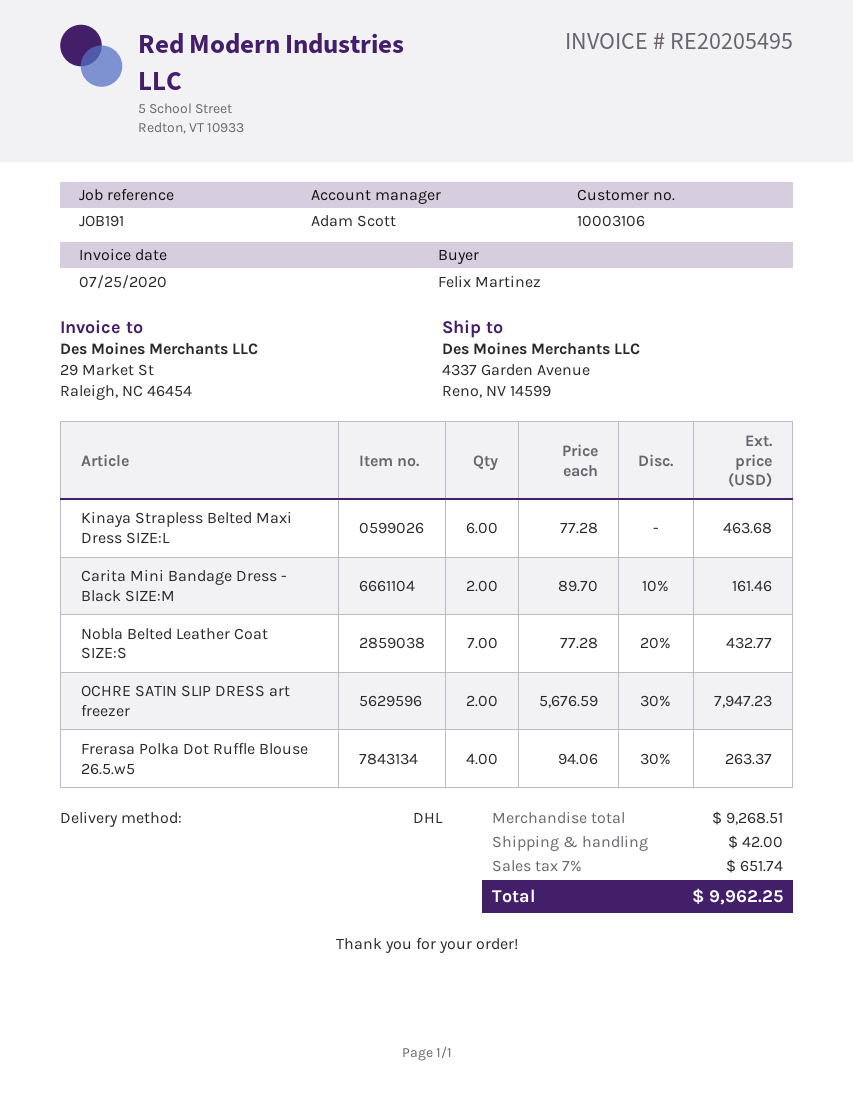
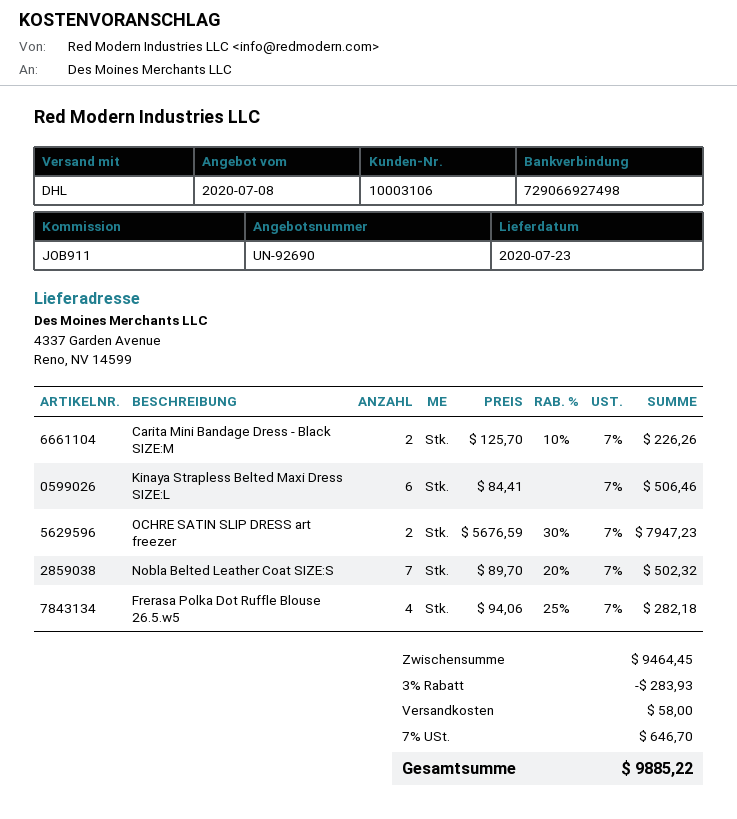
reference: JOB191 -> JOB911
Kinaya Strapless Belted Maxi Dress SIZE:L: 6 x 77.28 = 463.68 -> 6 x 84.41 = 506.46
Carita Mini Bandage Dress - Black SIZE:M: 2 x 89.70 - 10% = 161.46 -> 2 x 125.70 - 10% = 226.26
Nobla Belted Leather Coat SIZE:S: 7 x 77.28 - 20% = 432.77 -> 7 x 89.70 - 20% = 502.32
Frerasa Polka Dot Ruffle Blouse 26.5.w5: 4 x 94.06 - 30% = 263.37 -> 4 x 94.06 - 25% = 282.18
subtotal: 9268.51 -> 9464.45
discount: none -> 3% = 283.93
shipping: 42.00 -> 58.00
tax: 7% = 651.74 -> 7% = 646.70
total: 9962.25 -> 9885.22

